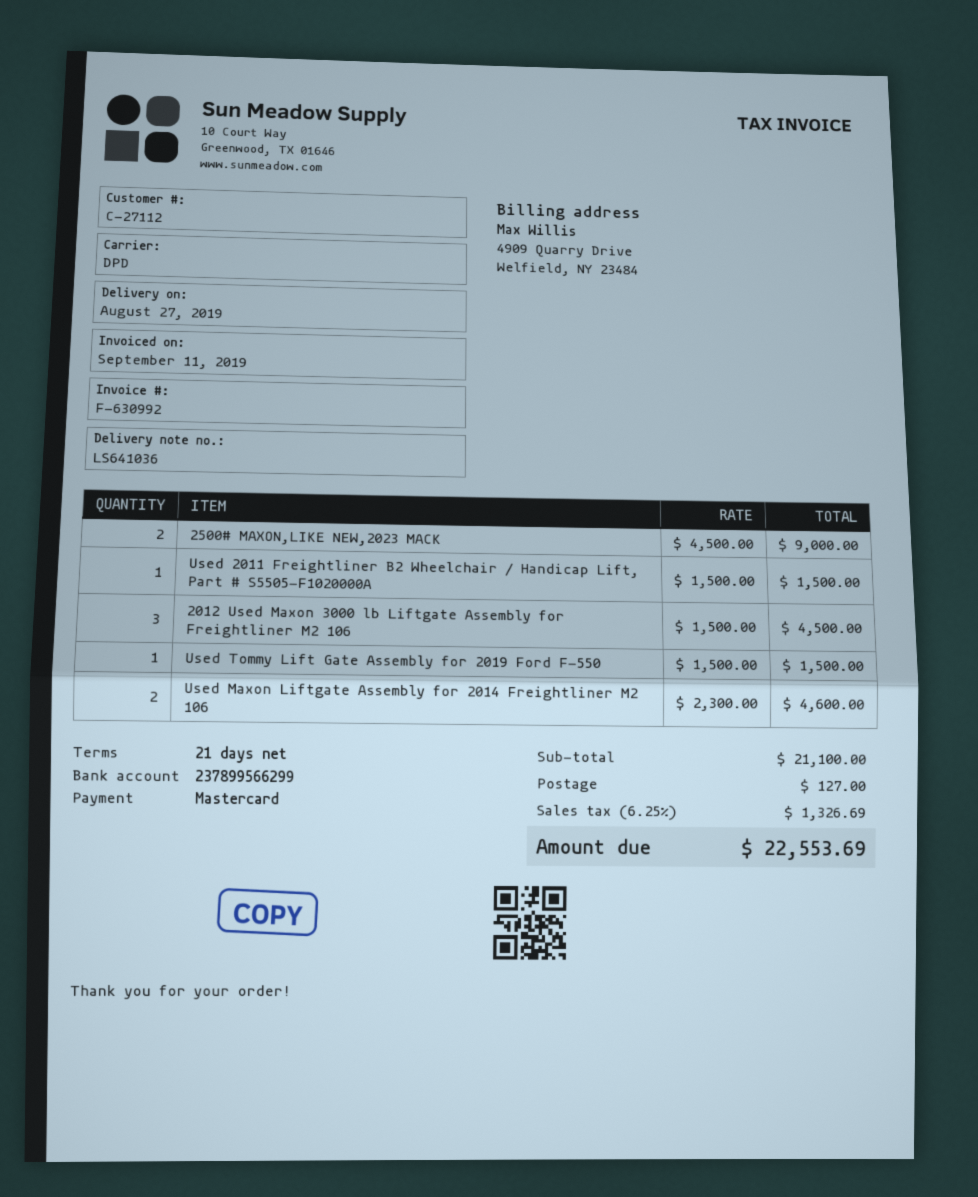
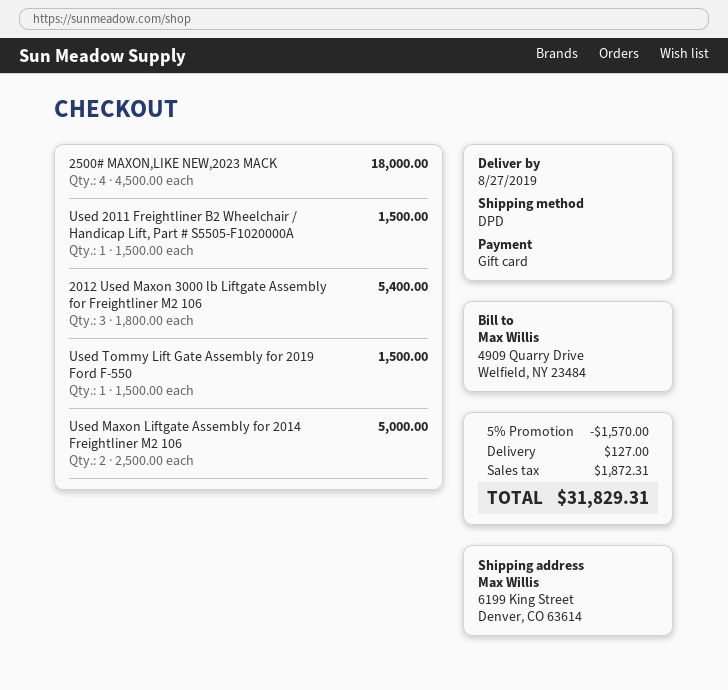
payment method: Mastercard -> gift card
2500# MAXON,LIKE NEW,2023 MACK: 2 x 4500.00 = 9000.00 -> 4 x 4500.00 = 18000.00
2012 Used Maxon 3000 lb Liftgate Assembly for Freightliner M2 106: 3 x 1500.00 = 4500.00 -> 3 x 1800.00 = 5400.00
Used Maxon Liftgate Assembly for 2014 Freightliner M2 106: 2 x 2300.00 = 4600.00 -> 2 x 2500.00 = 5000.00
discount: none -> 5% = 1570.00
tax: 1326.69 -> 1872.31
total: 22553.69 -> 31829.31

